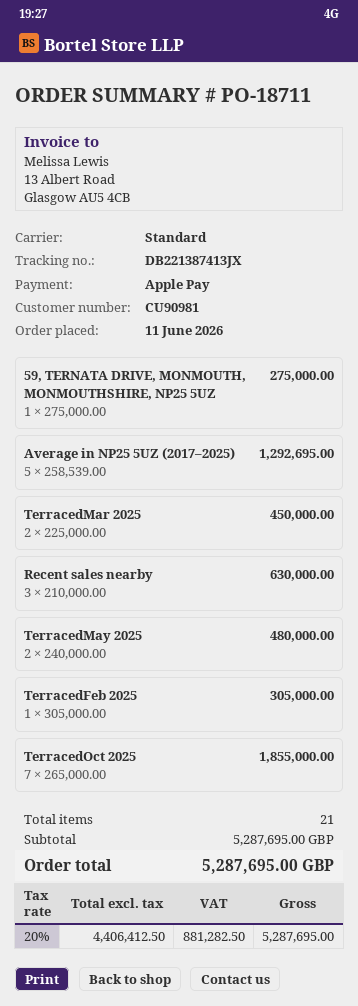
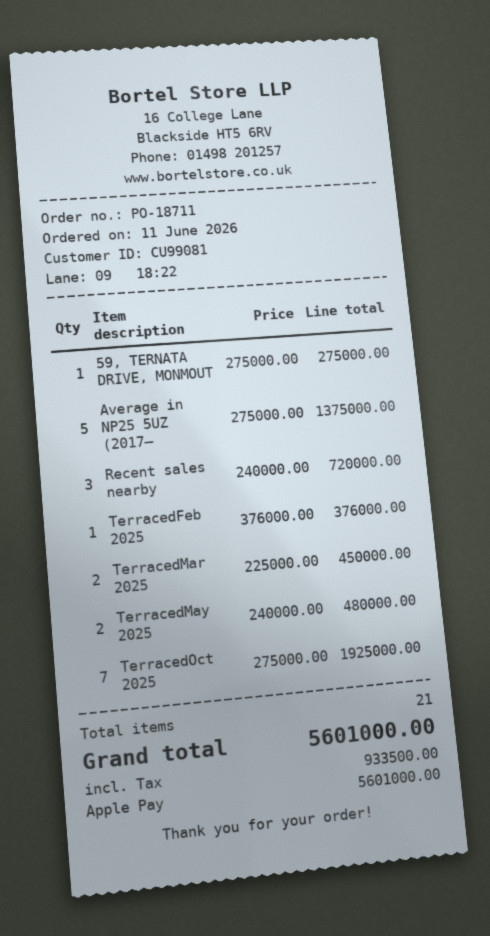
customer number: CU90981 -> CU99081
Average in NP25 5UZ (2017–2025): 5 x 258539.00 = 1292695.00 -> 5 x 275000.00 = 1375000.00
Recent sales nearby: 3 x 210000.00 = 630000.00 -> 3 x 240000.00 = 720000.00
TerracedFeb 2025: 1 x 305000.00 = 305000.00 -> 1 x 376000.00 = 376000.00
TerracedOct 2025: 7 x 265000.00 = 1855000.00 -> 7 x 275000.00 = 1925000.00
tax: 881282.50 -> 933500.00
total: 5287695.00 -> 5601000.00

